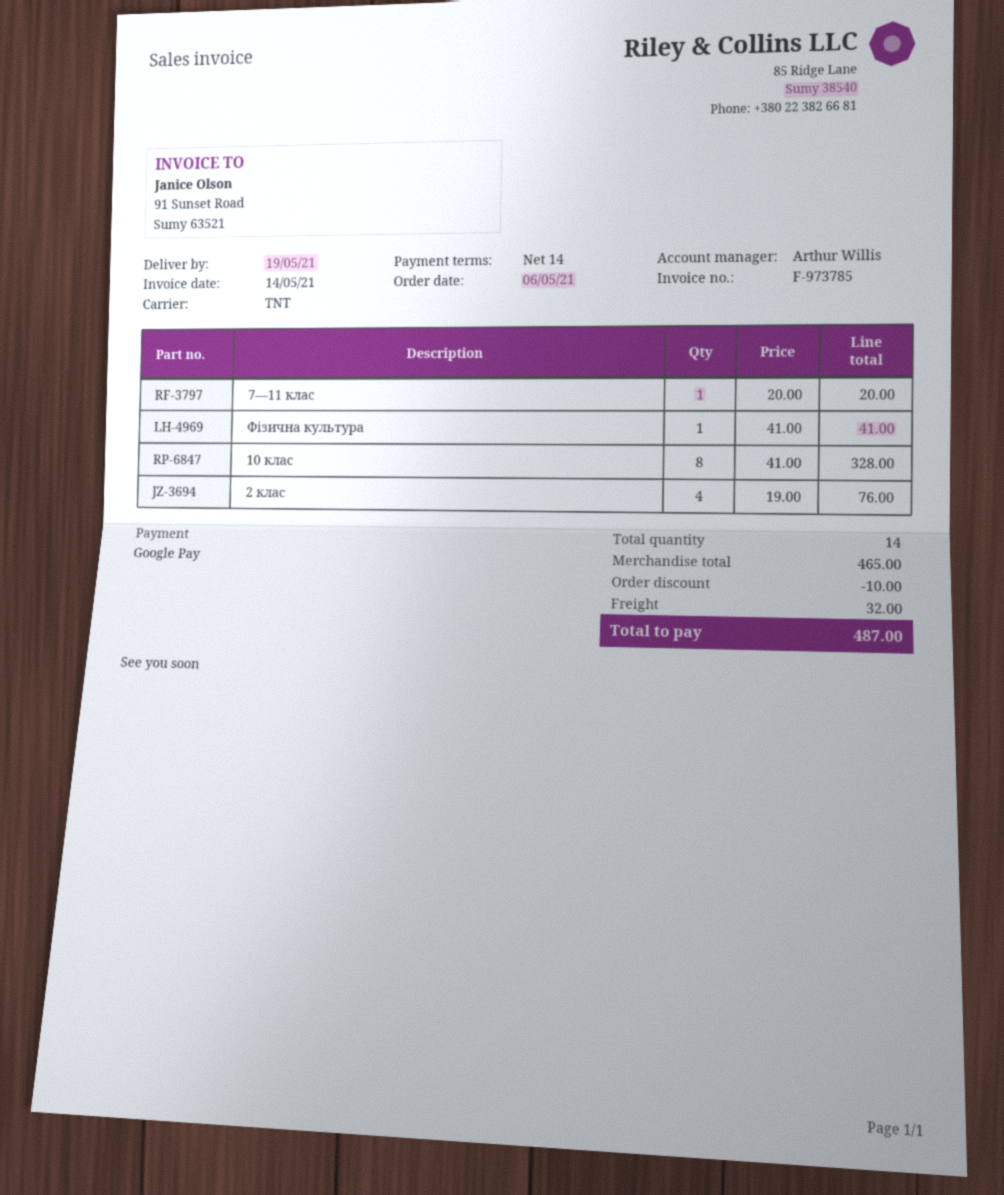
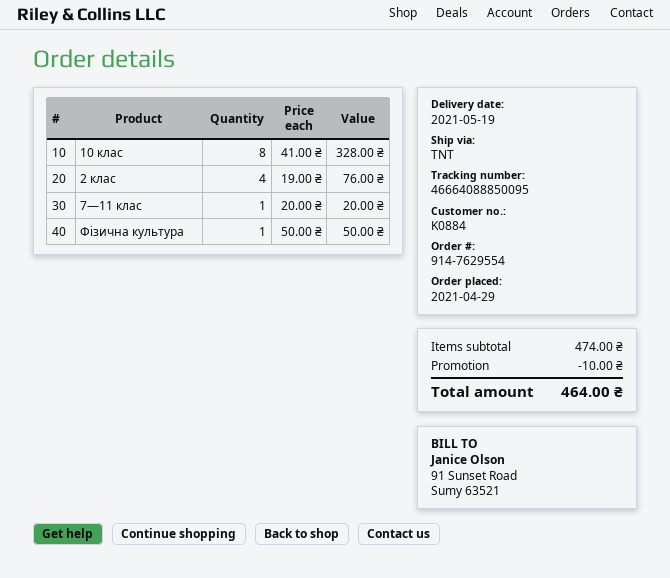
order date: 2021-05-06 -> 2021-04-29
Фізична культура: 1 x 41.00 = 41.00 -> 1 x 50.00 = 50.00
subtotal: 465.00 -> 474.00
shipping: 32.00 -> none
total: 487.00 -> 464.00

